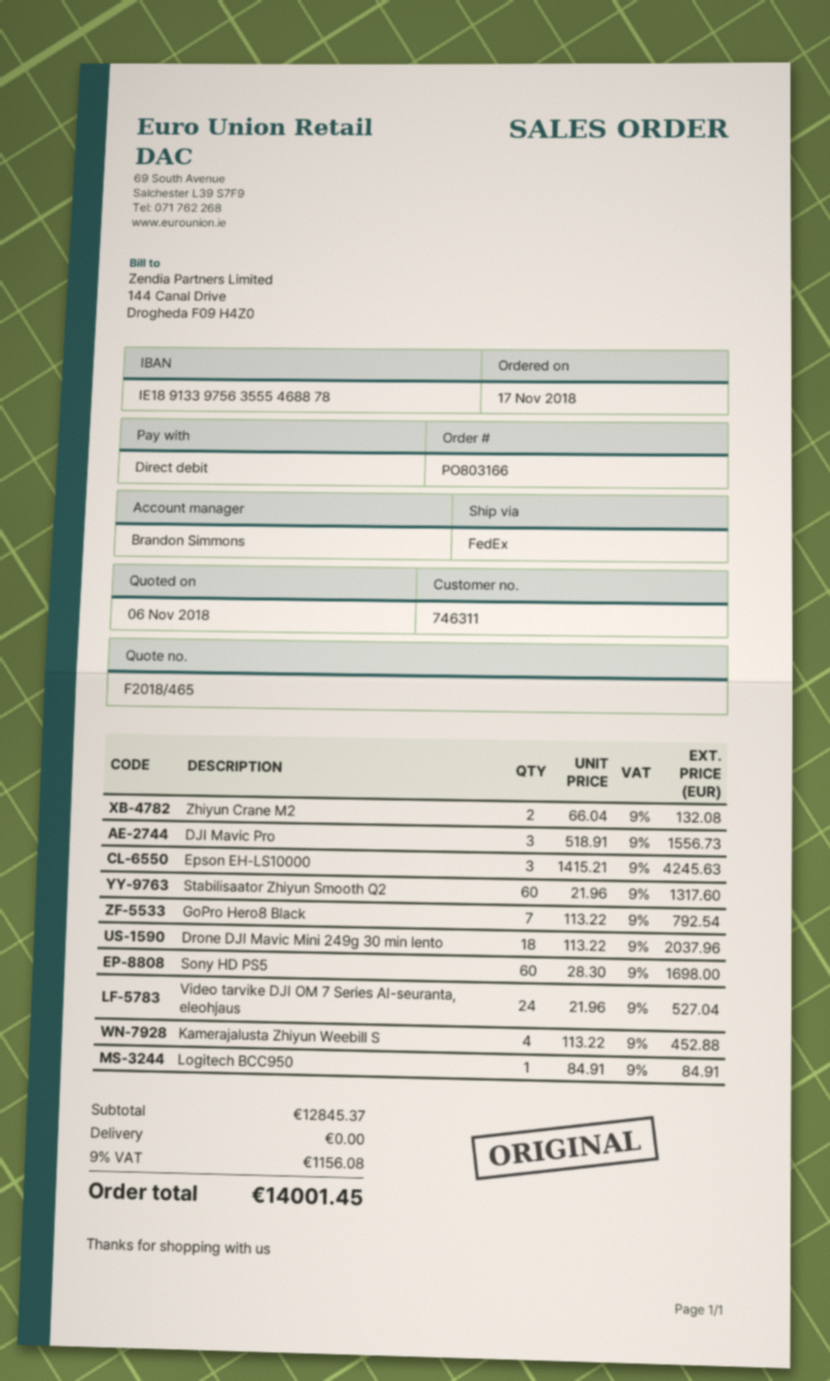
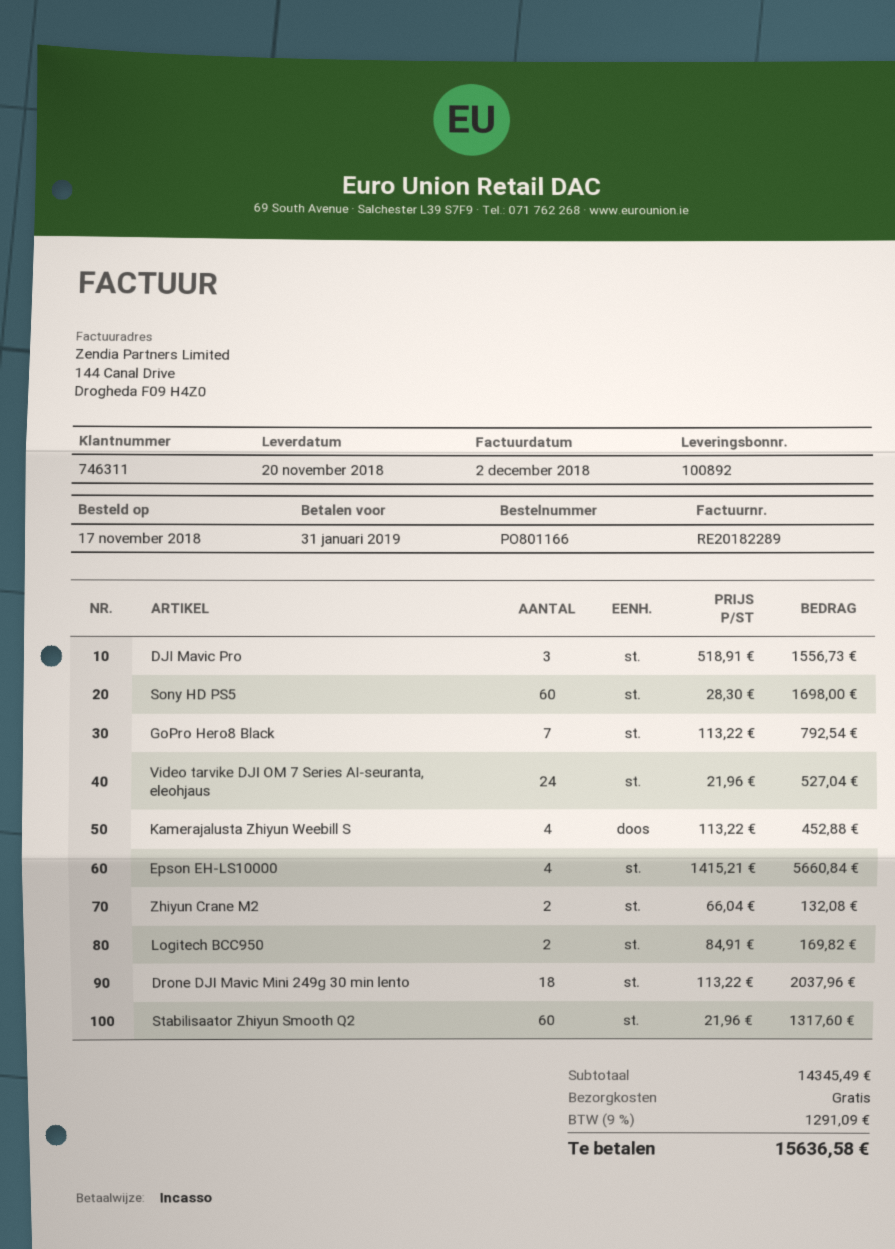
order number: PO803166 -> PO801166
Epson EH-LS10000: 3 x 1415.21 = 4245.63 -> 4 x 1415.21 = 5660.84
Logitech BCC950: 1 x 84.91 = 84.91 -> 2 x 84.91 = 169.82
subtotal: 12845.37 -> 14345.49
tax: 9% = 1156.08 -> 9% = 1291.09
total: 14001.45 -> 15636.58

